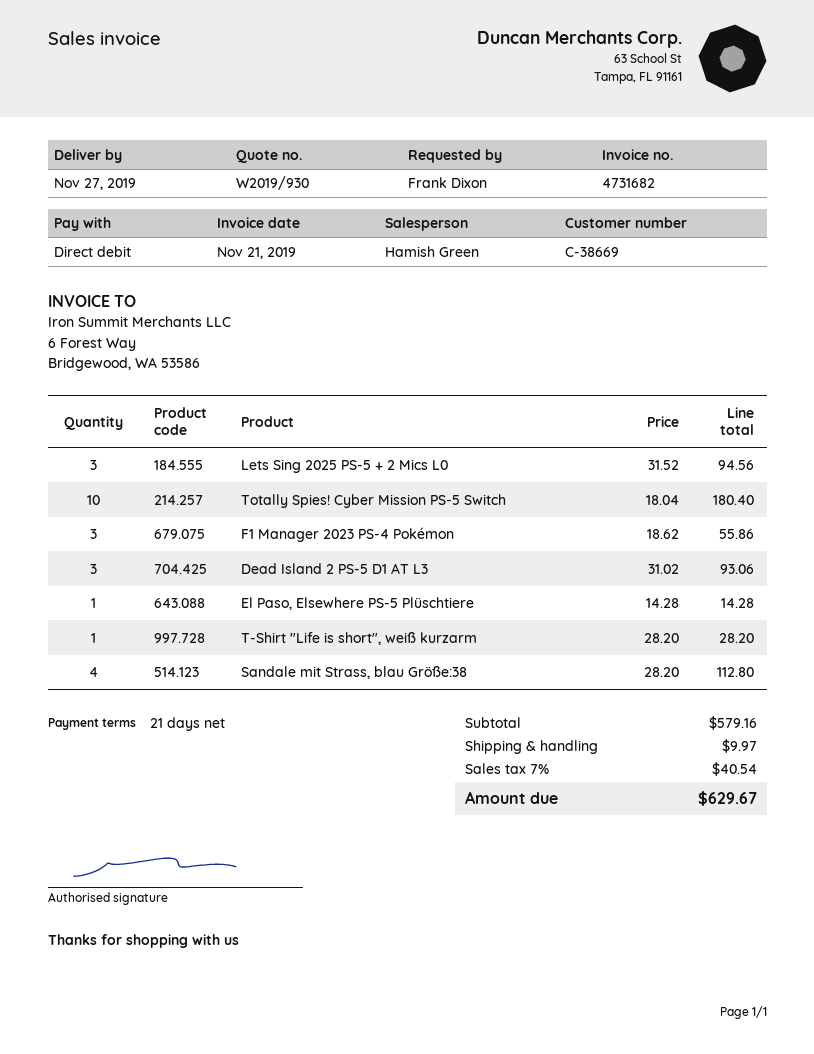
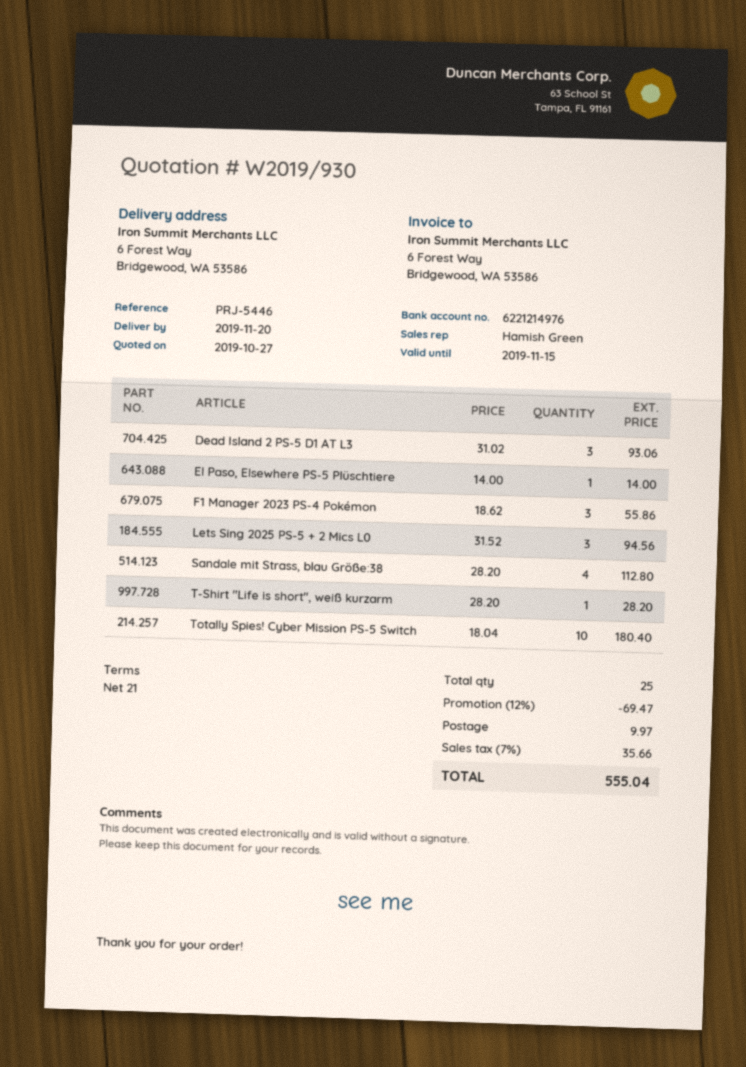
delivery date: 2019-11-27 -> 2019-11-20
El Paso, Elsewhere PS-5 Plüschtiere: 1 x 14.28 = 14.28 -> 1 x 14.00 = 14.00
discount: none -> 12% = 69.47
tax: 7% = 40.54 -> 7% = 35.66
total: 629.67 -> 555.04

